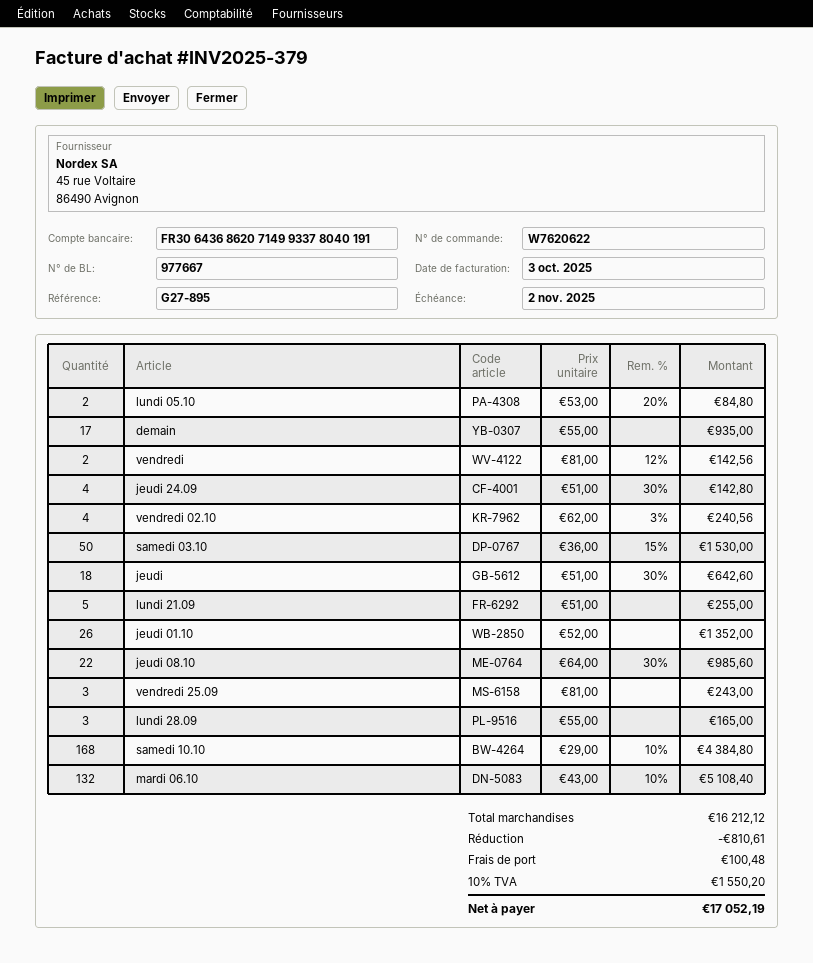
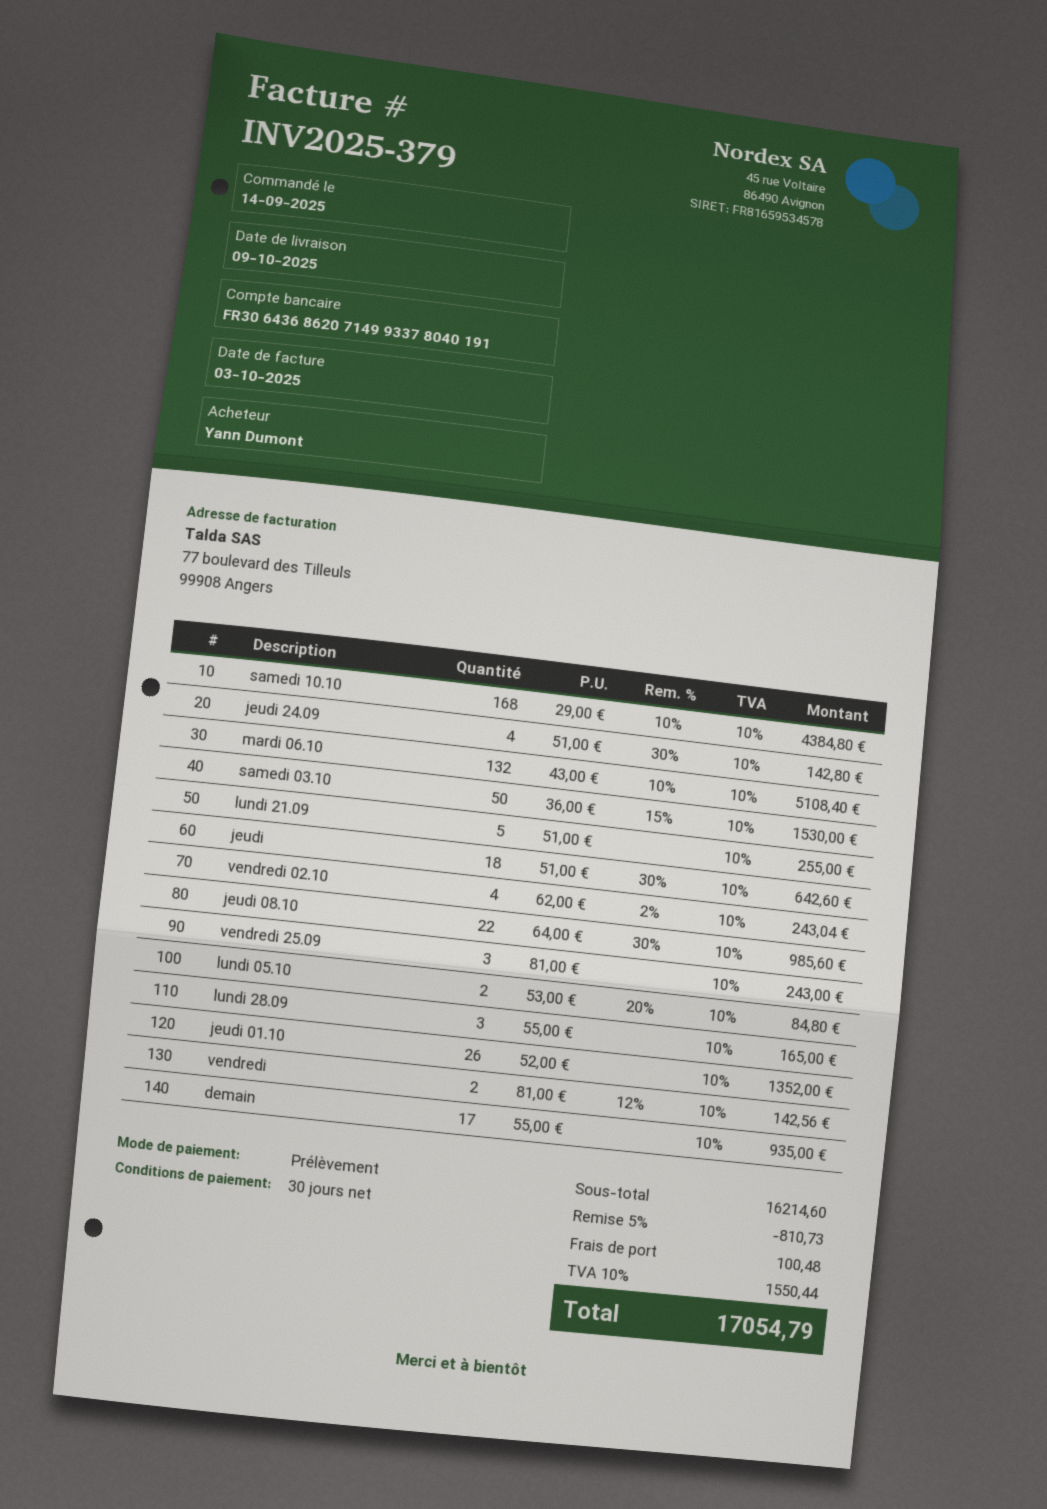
vendredi 02.10: 4 x 62.00 - 3% = 240.56 -> 4 x 62.00 - 2% = 243.04
subtotal: 16212.12 -> 16214.60
discount: 810.61 -> 810.73
tax: 10% = 1550.20 -> 10% = 1550.44
total: 17052.19 -> 17054.79

